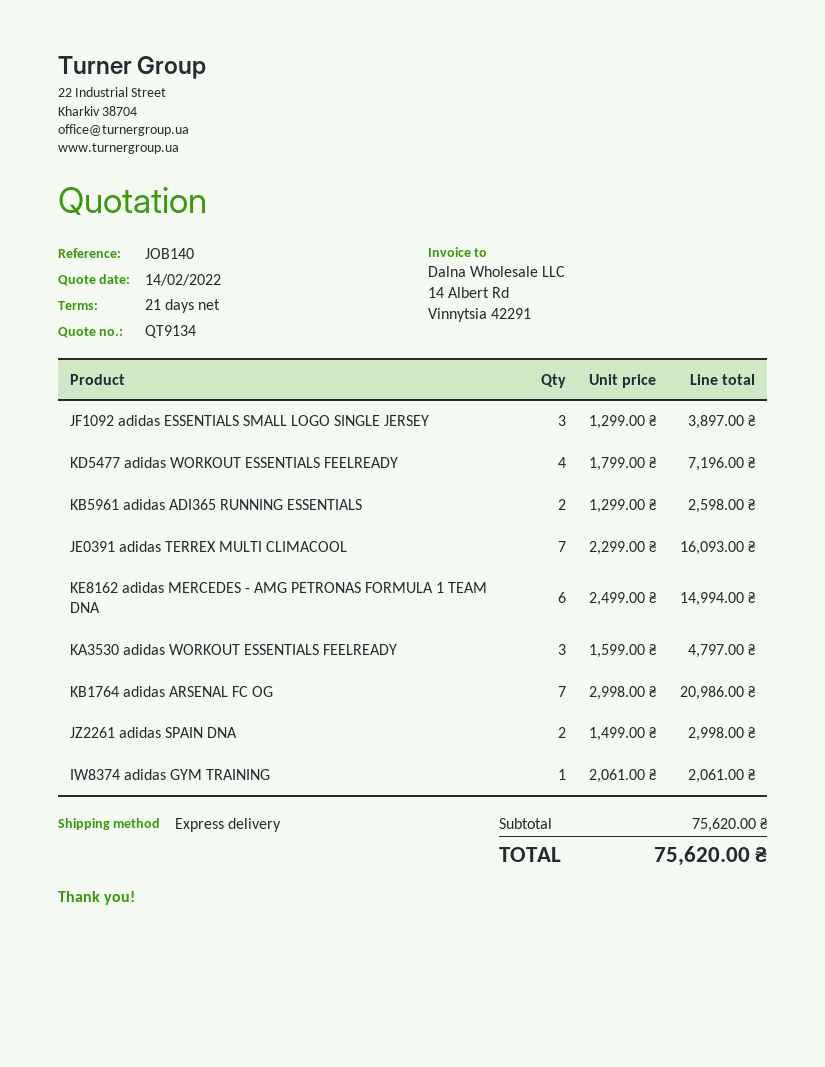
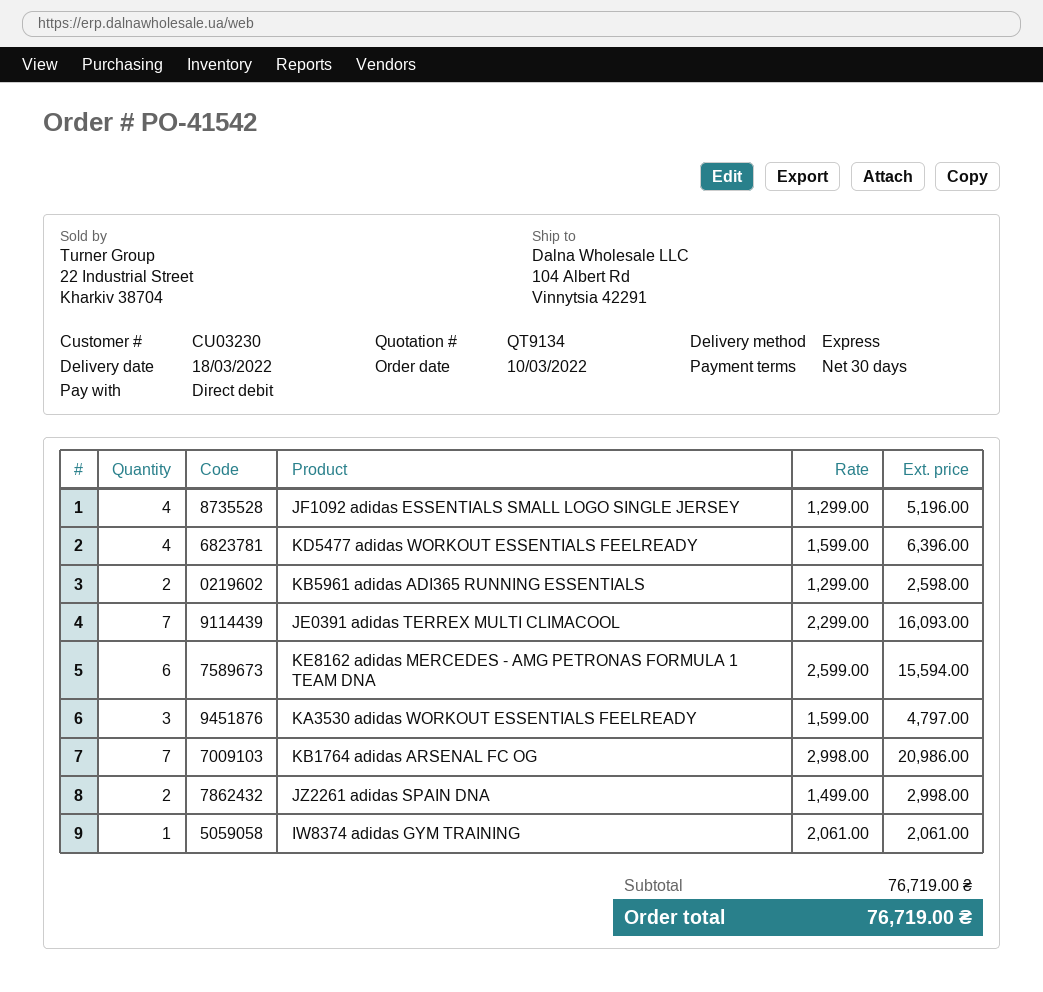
payment terms: 21 days -> 30 days
JF1092 adidas ESSENTIALS SMALL LOGO SINGLE JERSEY: 3 x 1299.00 = 3897.00 -> 4 x 1299.00 = 5196.00
KD5477 adidas WORKOUT ESSENTIALS FEELREADY: 4 x 1799.00 = 7196.00 -> 4 x 1599.00 = 6396.00
KE8162 adidas MERCEDES - AMG PETRONAS FORMULA 1 TEAM DNA: 6 x 2499.00 = 14994.00 -> 6 x 2599.00 = 15594.00
subtotal: 75620.00 -> 76719.00
total: 75620.00 -> 76719.00

